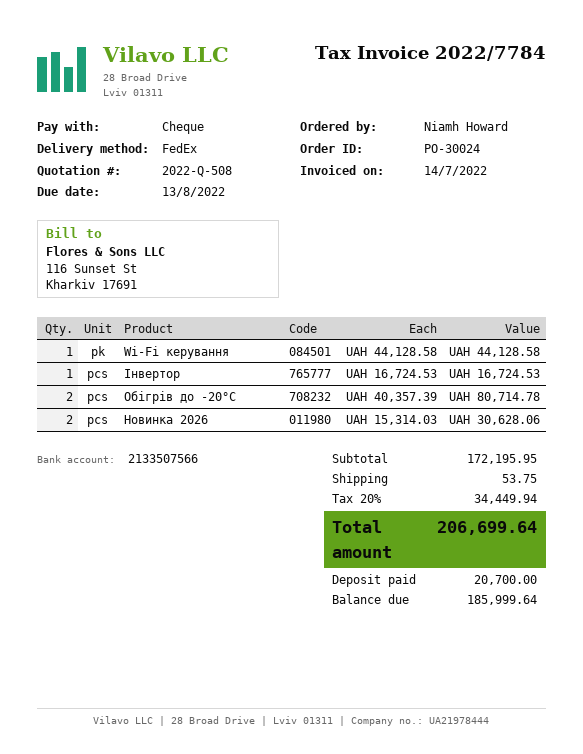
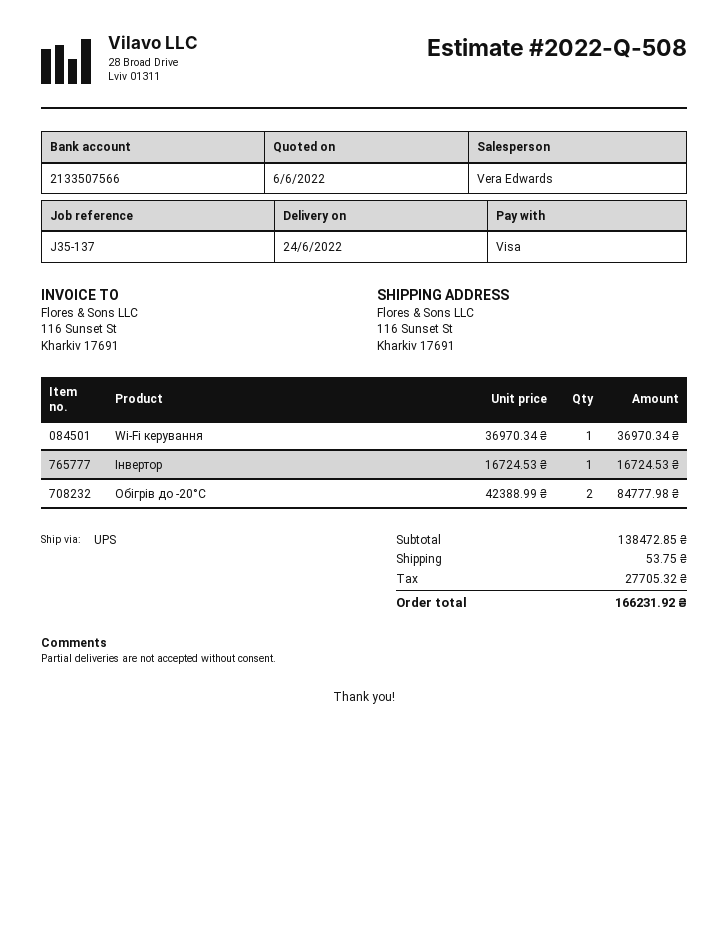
payment method: cheque -> Visa
shipping method: FedEx -> UPS
Wi-Fi керування: 1 x 44128.58 = 44128.58 -> 1 x 36970.34 = 36970.34
Обігрів до -20°C: 2 x 40357.39 = 80714.78 -> 2 x 42388.99 = 84777.98
Новинка 2026: 2 x 15314.03 = 30628.06 -> none
subtotal: 172195.95 -> 138472.85
tax: 34449.94 -> 27705.32
total: 206699.64 -> 166231.92

